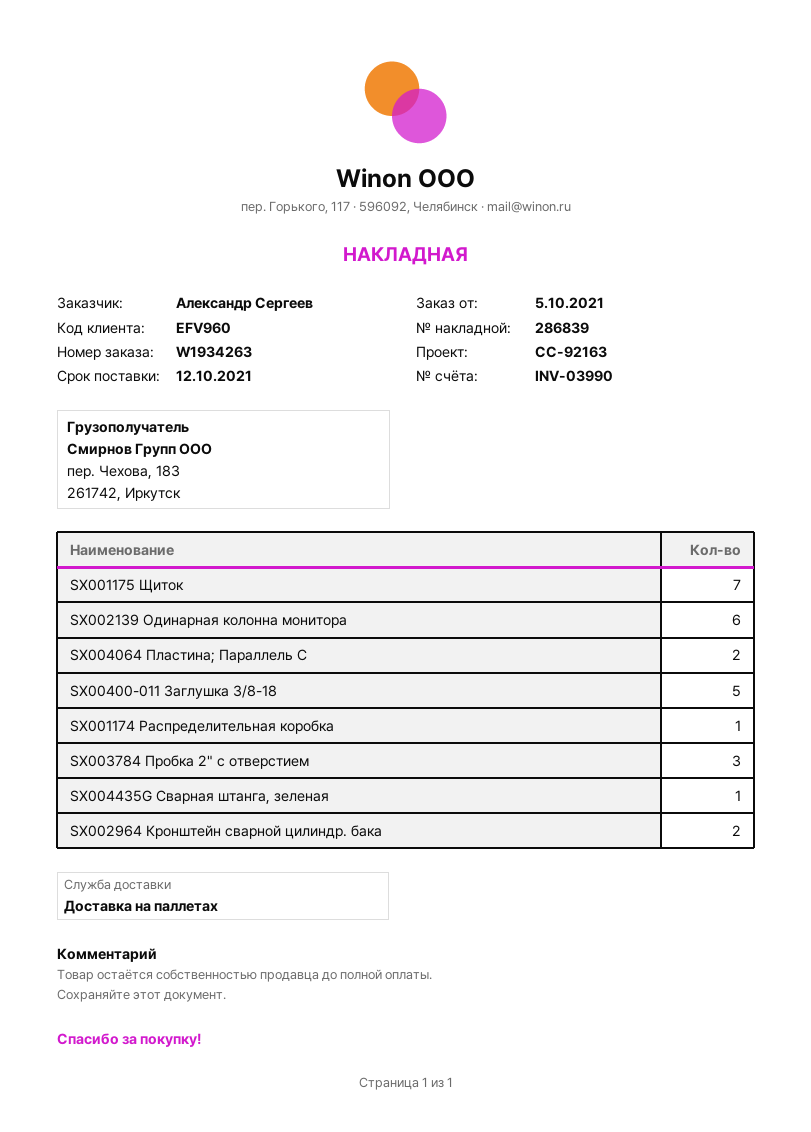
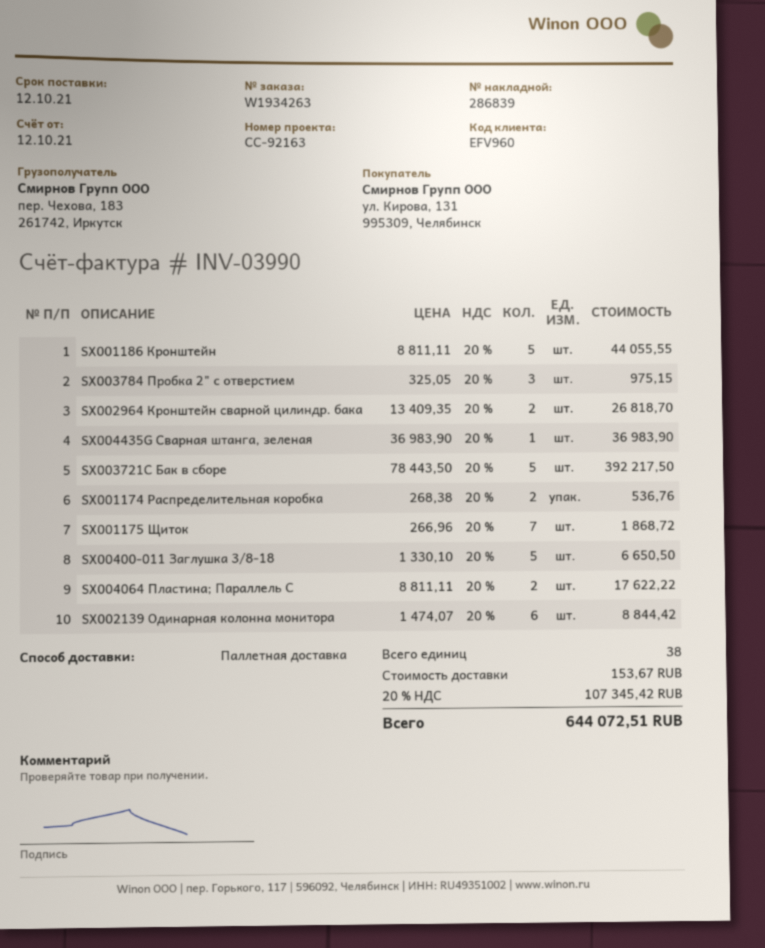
SX001174 Распределительная коробка: 1 -> 2
SX001186 Кронштейн: none -> 5
SX003721C Бак в сборе: none -> 5

